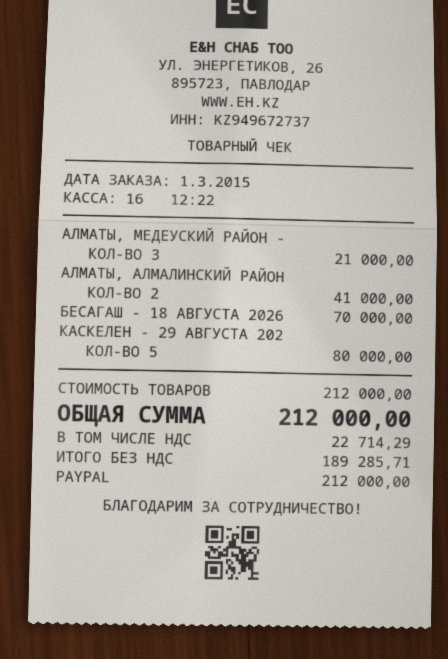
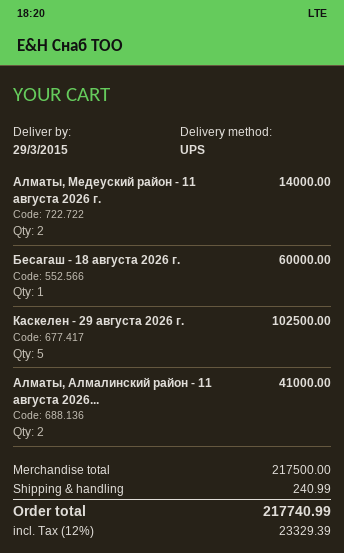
АЛМАТЫ, МЕДЕУСКИЙ РАЙОН -: 3 for 21000.00 -> 2 for 14000.00
БЕСАГАШ - 18 АВГУСТА 2026: 1 for 70000.00 -> 1 for 60000.00
КАСКЕЛЕН - 29 АВГУСТА 202: 5 for 80000.00 -> 5 for 102500.00
subtotal: 212000.00 -> 217500.00
shipping: none -> 240.99
tax: 22714.29 -> 23329.39
total: 212000.00 -> 217740.99

